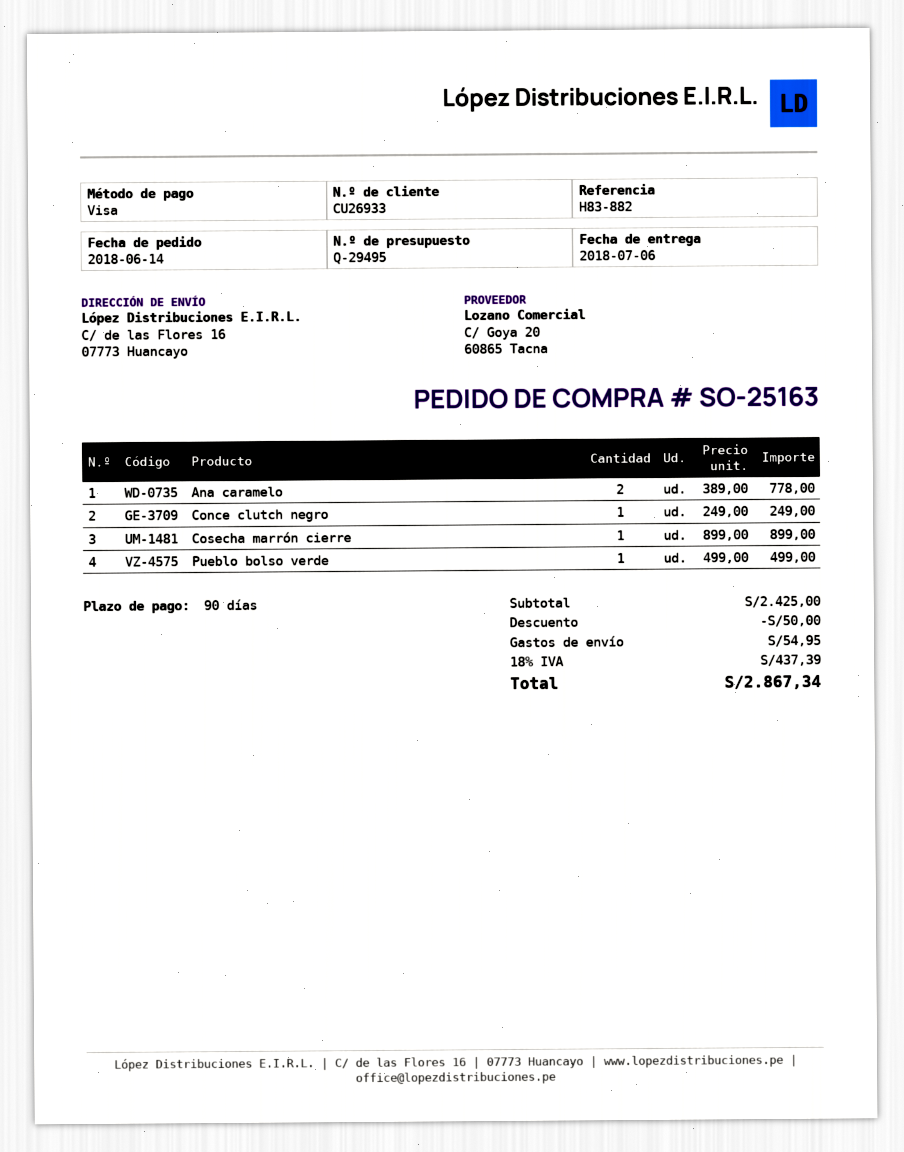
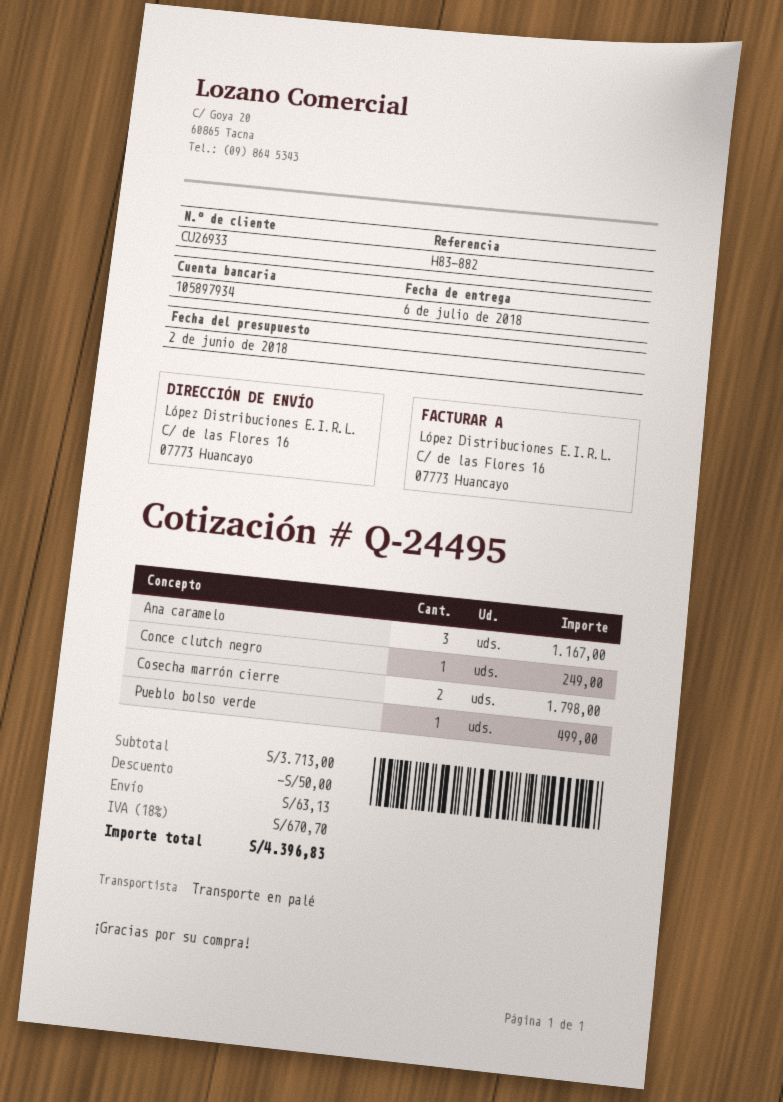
quote number: Q-29495 -> Q-24495
Ana caramelo: 2 for 778.00 -> 3 for 1167.00
Cosecha marrón cierre: 1 for 899.00 -> 2 for 1798.00
subtotal: 2425.00 -> 3713.00
shipping: 54.95 -> 63.13
tax: 18% = 437.39 -> 18% = 670.70
total: 2867.34 -> 4396.83

